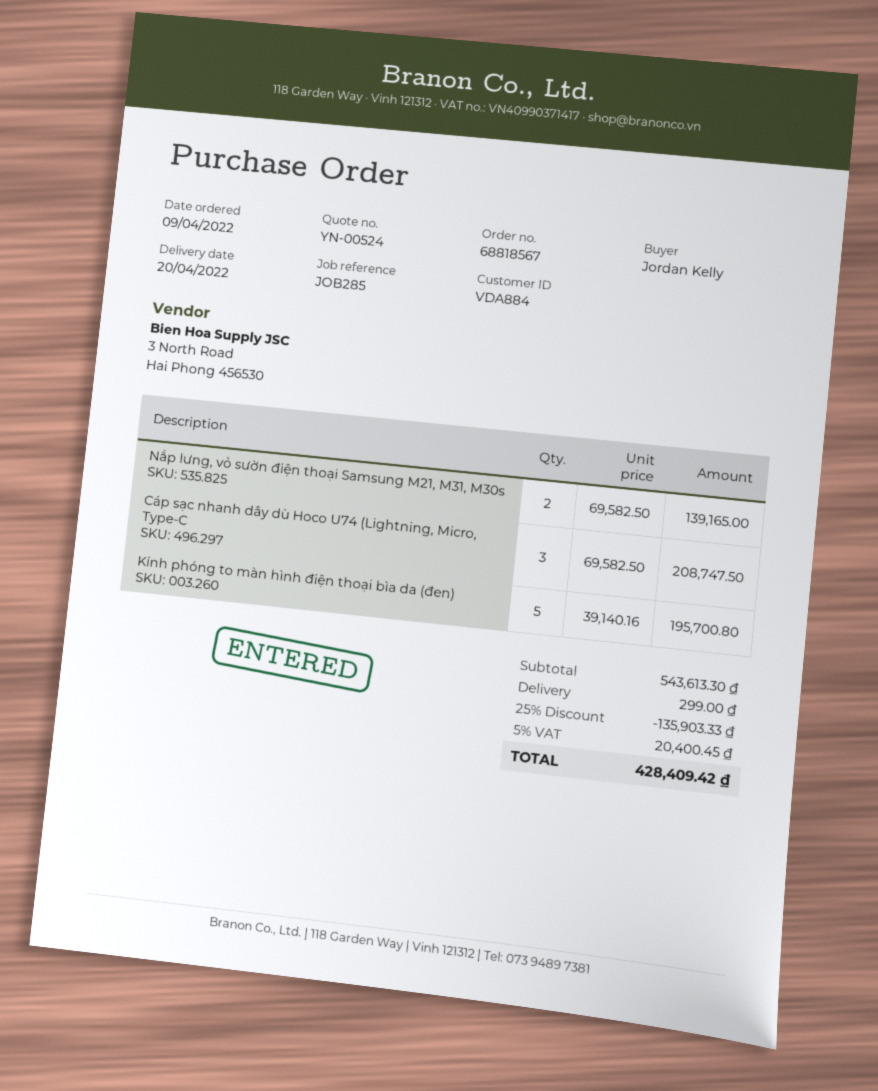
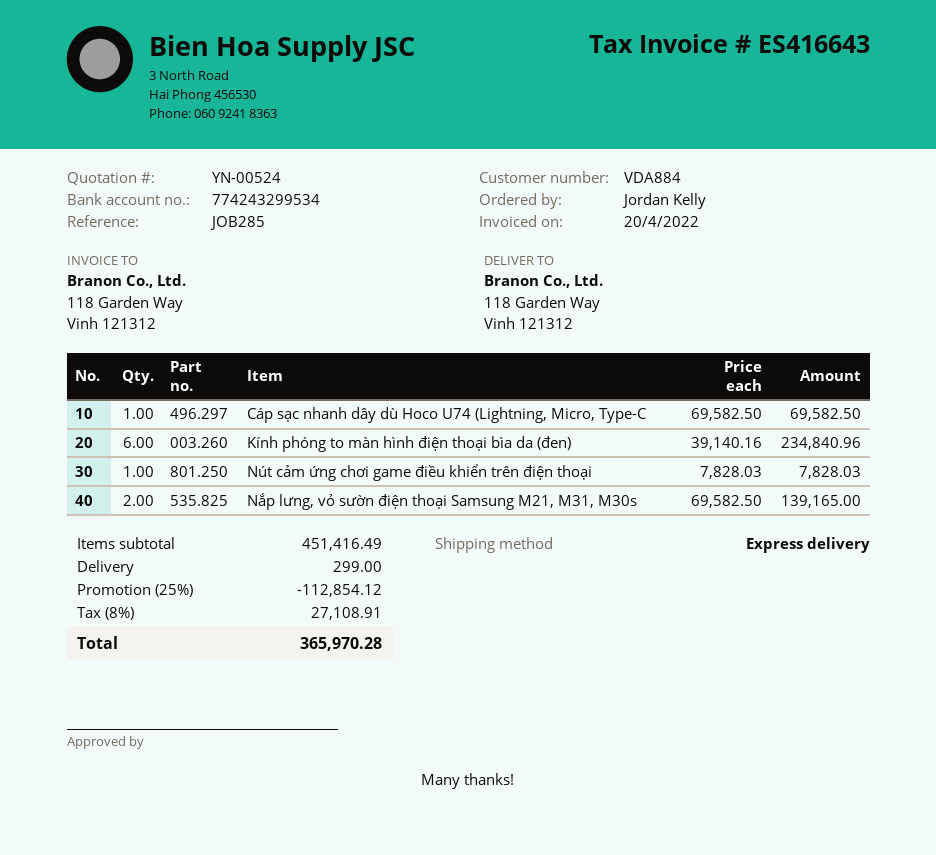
Cáp sạc nhanh dây dù Hoco U74 (Lightning, Micro, Type-C: 3 x 69582.50 = 208747.50 -> 1 x 69582.50 = 69582.50
Kính phóng to màn hình điện thoại bìa da (đen): 5 x 39140.16 = 195700.80 -> 6 x 39140.16 = 234840.96
Nút cảm ứng chơi game điều khiển trên điện thoại: none -> 1 x 7828.03 = 7828.03
subtotal: 543613.30 -> 451416.49
discount: 25% = 135903.33 -> 25% = 112854.12
tax: 5% = 20400.45 -> 8% = 27108.91
total: 428409.42 -> 365970.28

